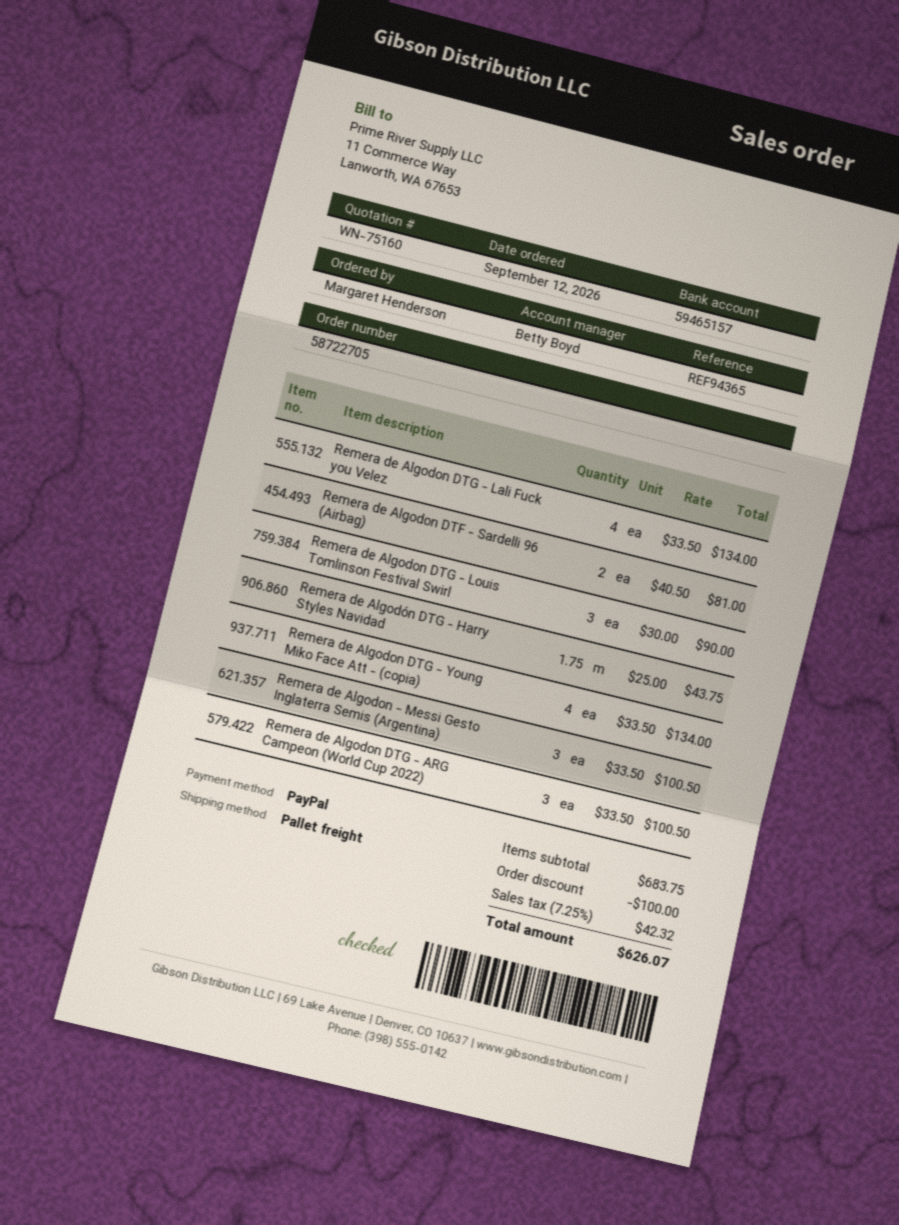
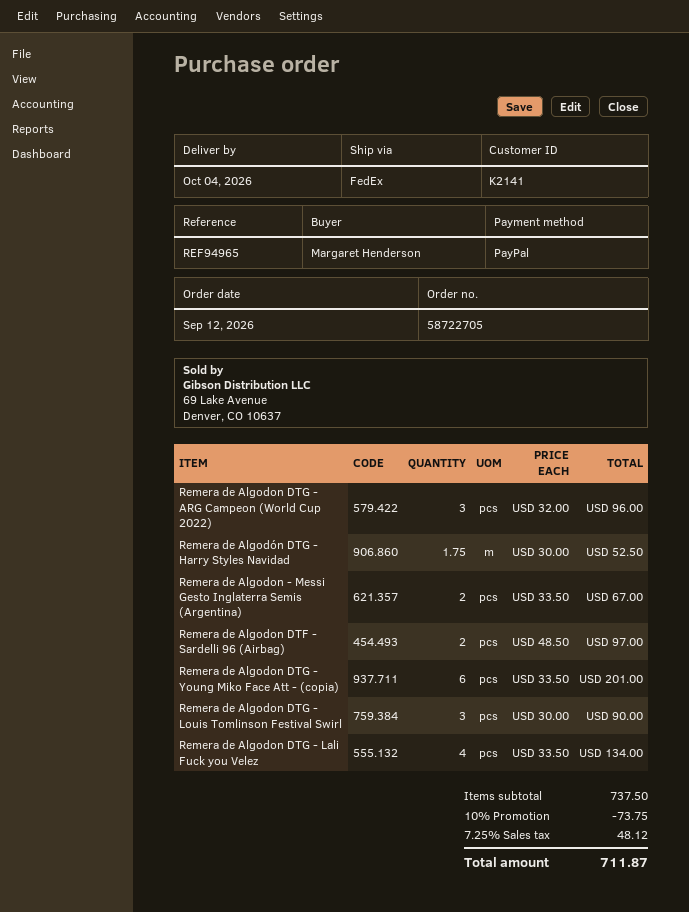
reference: REF94365 -> REF94965
shipping method: pallet freight -> FedEx
Remera de Algodon DTF - Sardelli 96 (Airbag): 2 x 40.50 = 81.00 -> 2 x 48.50 = 97.00
Remera de Algodón DTG - Harry Styles Navidad: 1.75 x 25.00 = 43.75 -> 1.75 x 30.00 = 52.50
Remera de Algodon DTG - Young Miko Face Att - (copia): 4 x 33.50 = 134.00 -> 6 x 33.50 = 201.00
Remera de Algodon - Messi Gesto Inglaterra Semis (Argentina): 3 x 33.50 = 100.50 -> 2 x 33.50 = 67.00
Remera de Algodon DTG - ARG Campeon (World Cup 2022): 3 x 33.50 = 100.50 -> 3 x 32.00 = 96.00
subtotal: 683.75 -> 737.50
discount: 100.00 -> 73.75
tax: 7.25% = 42.32 -> 7.25% = 48.12
total: 626.07 -> 711.87

